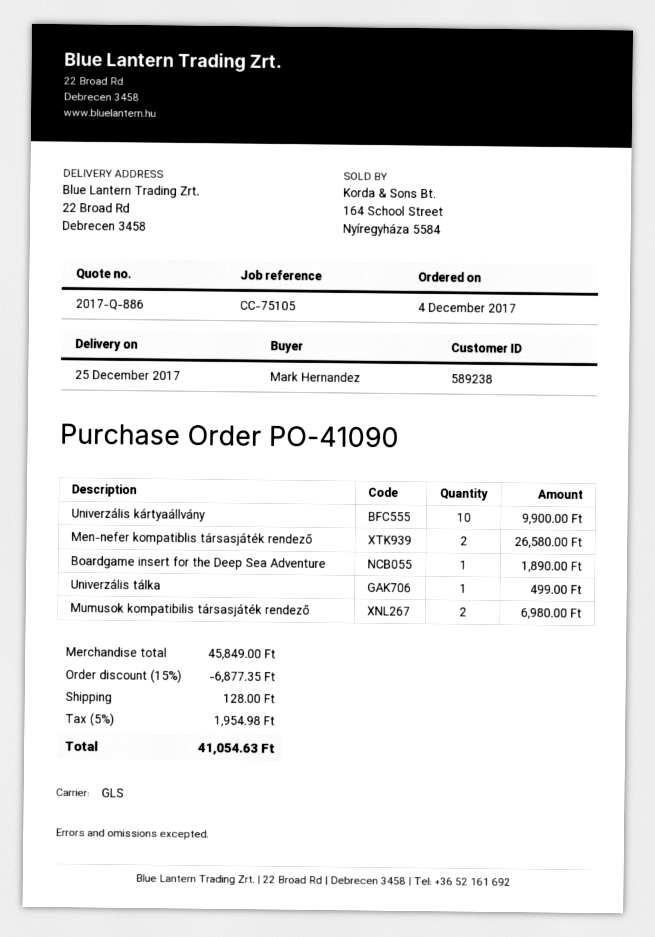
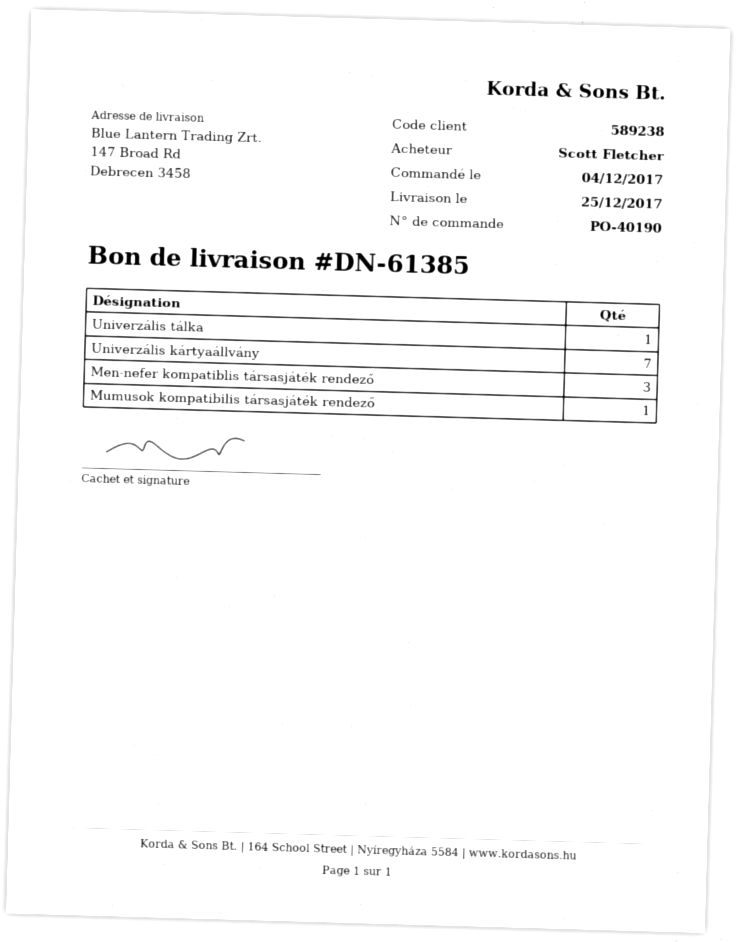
order number: PO-41090 -> PO-40190
ordered by: Mark Hernandez -> Scott Fletcher
ship to: 22 Broad Rd, Debrecen 3458 -> 147 Broad Rd, Debrecen 3458
Univerzális kártyaállvány: 10 -> 7
Men-nefer kompatiblis társasjáték rendező: 2 -> 3
Boardgame insert for the Deep Sea Adventure: 1 -> none
Mumusok kompatibilis társasjáték rendező: 2 -> 1

